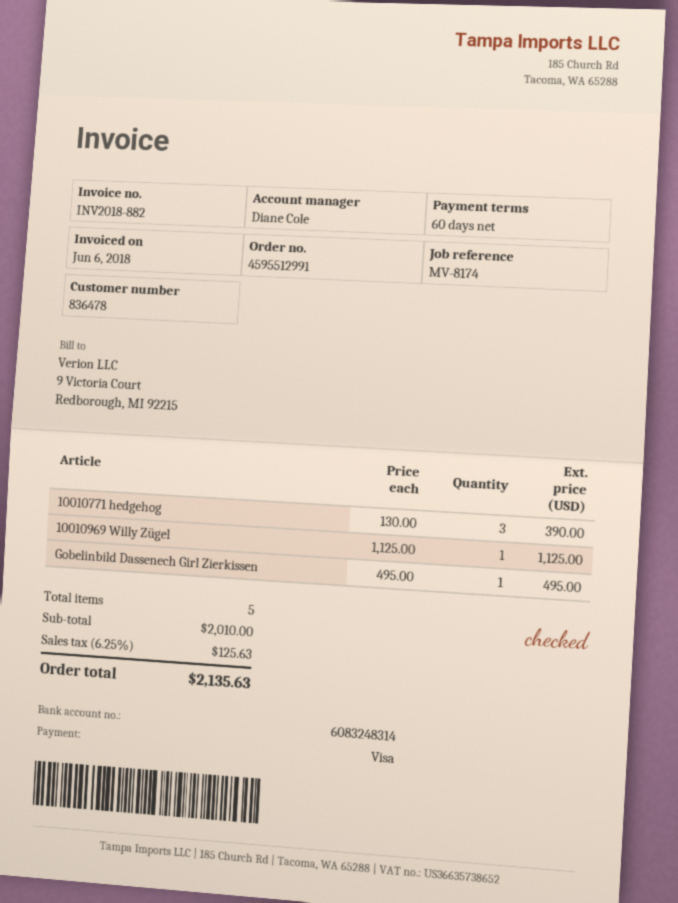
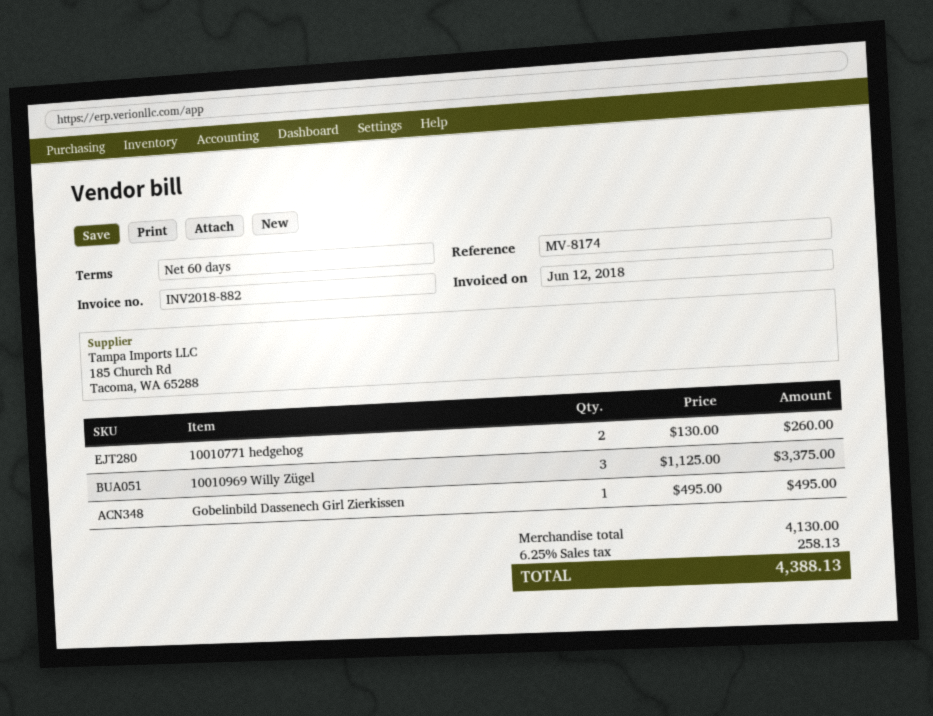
invoice date: 2018-06-06 -> 2018-06-12
10010771 hedgehog: 3 x 130.00 = 390.00 -> 2 x 130.00 = 260.00
10010969 Willy Zügel: 1 x 1125.00 = 1125.00 -> 3 x 1125.00 = 3375.00
subtotal: 2010.00 -> 4130.00
tax: 6.25% = 125.63 -> 6.25% = 258.13
total: 2135.63 -> 4388.13

